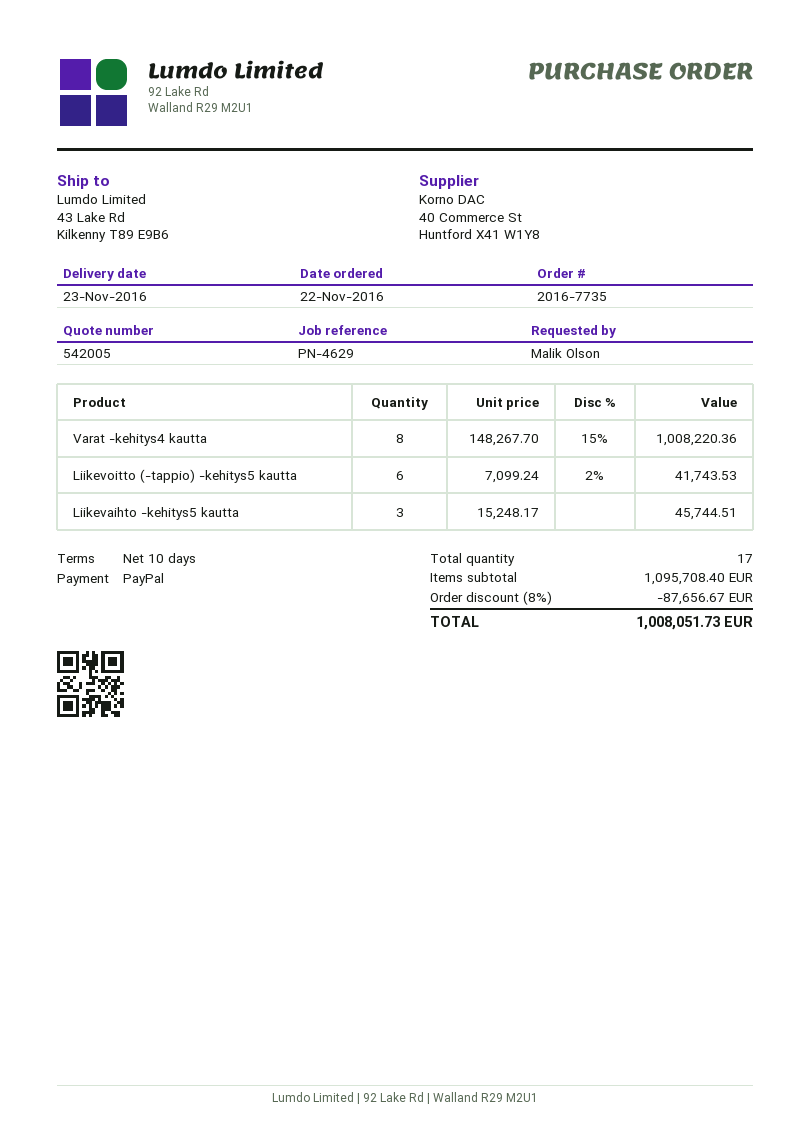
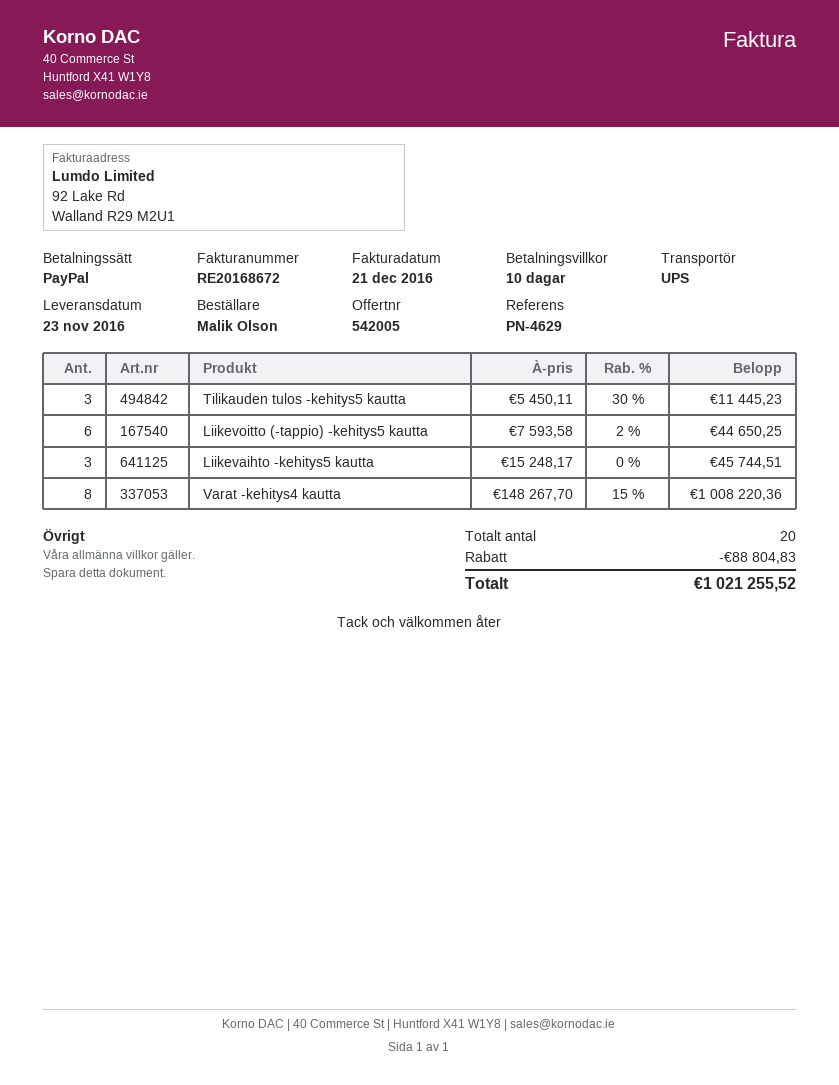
Liikevoitto (-tappio) -kehitys5 kautta: 6 x 7099.24 - 2% = 41743.53 -> 6 x 7593.58 - 2% = 44650.25
Tilikauden tulos -kehitys5 kautta: none -> 3 x 5450.11 - 30% = 11445.23
total quantity: 17 -> 20
discount: 87656.67 -> 88804.83
total: 1008051.73 -> 1021255.52

